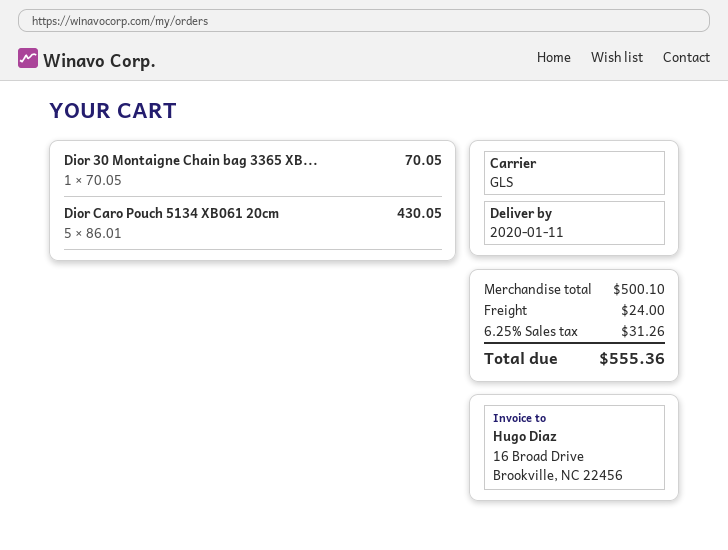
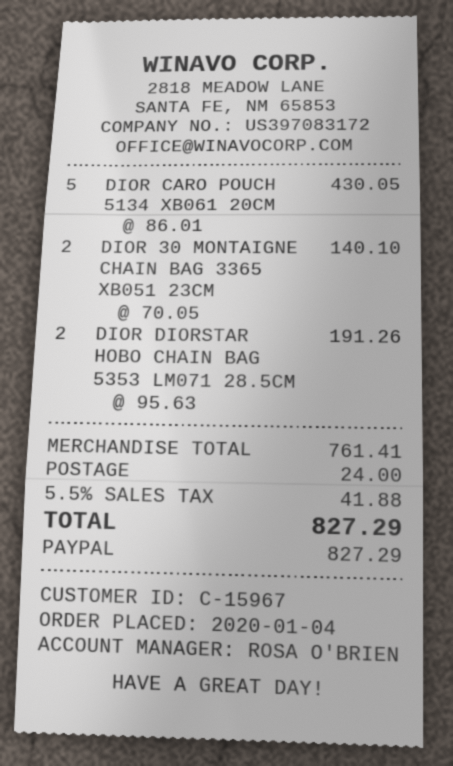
Dior 30 Montaigne Chain bag 3365 XB...: 1 x 70.05 = 70.05 -> 2 x 70.05 = 140.10
DIOR DIORSTAR HOBO CHAIN BAG 5353 LM071 28.5CM: none -> 2 x 95.63 = 191.26
subtotal: 500.10 -> 761.41
tax: 6.25% = 31.26 -> 5.5% = 41.88
total: 555.36 -> 827.29

